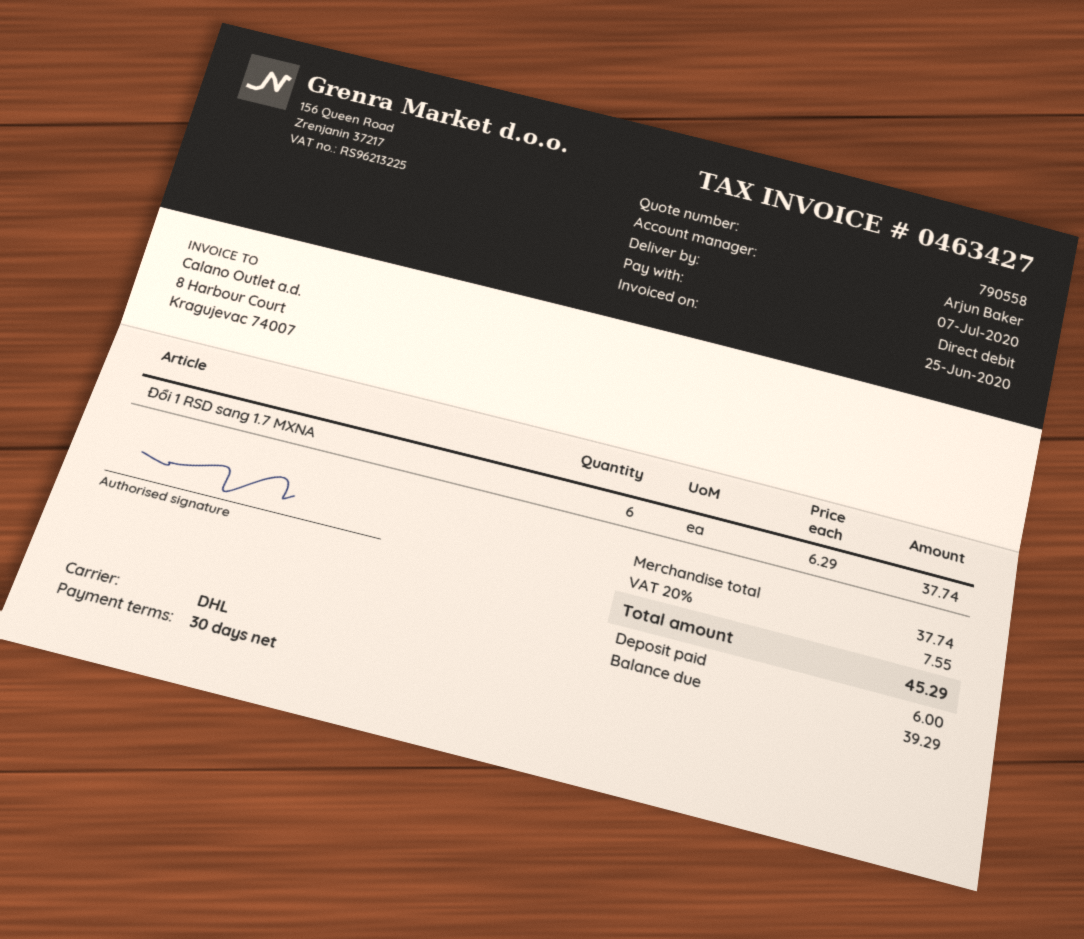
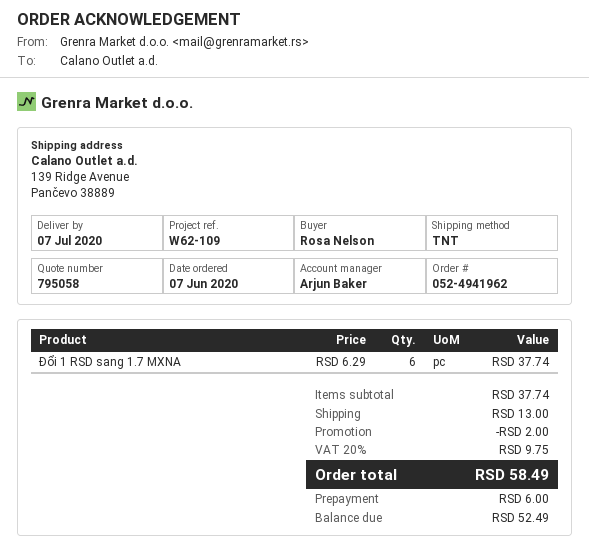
quote number: 790558 -> 795058
shipping method: DHL -> TNT
discount: none -> 2.00
shipping: none -> 13.00
tax: 20% = 7.55 -> 20% = 9.75
total: 45.29 -> 58.49
balance: 39.29 -> 52.49

